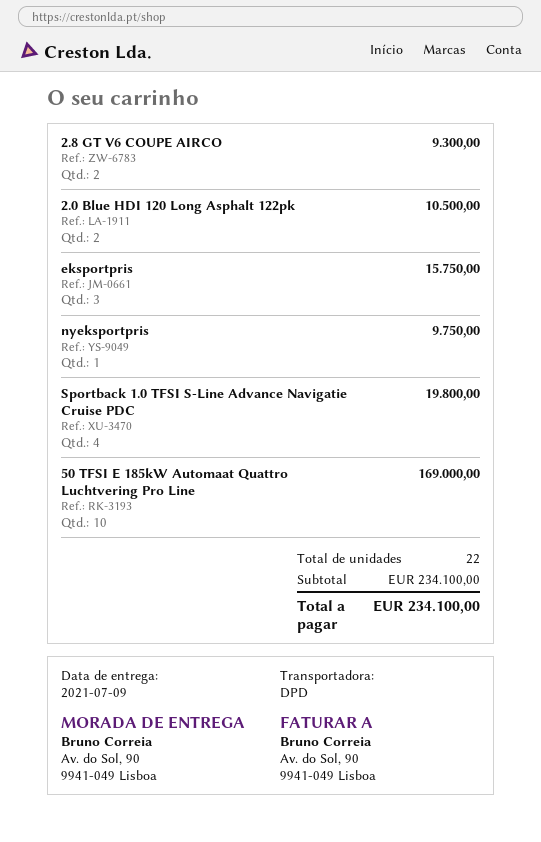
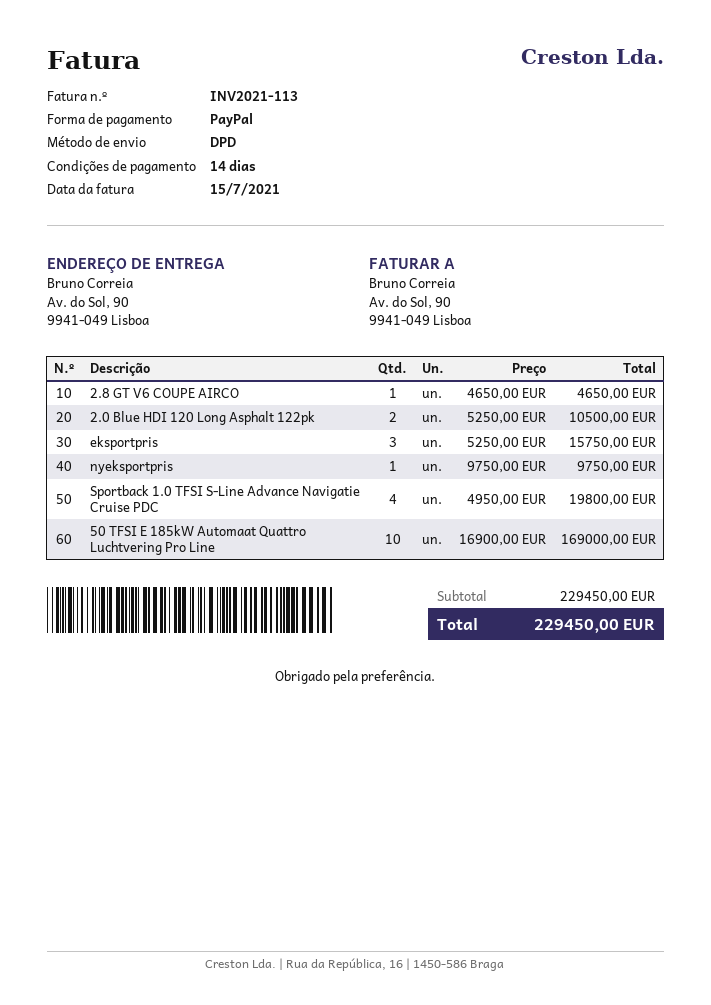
2.8 GT V6 COUPE AIRCO: 2 for 9300.00 -> 1 for 4650.00
subtotal: 234100.00 -> 229450.00
total: 234100.00 -> 229450.00

